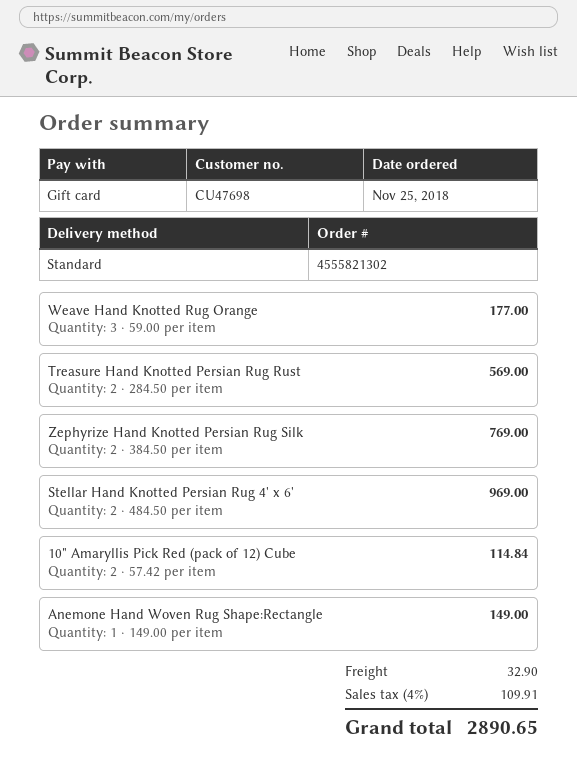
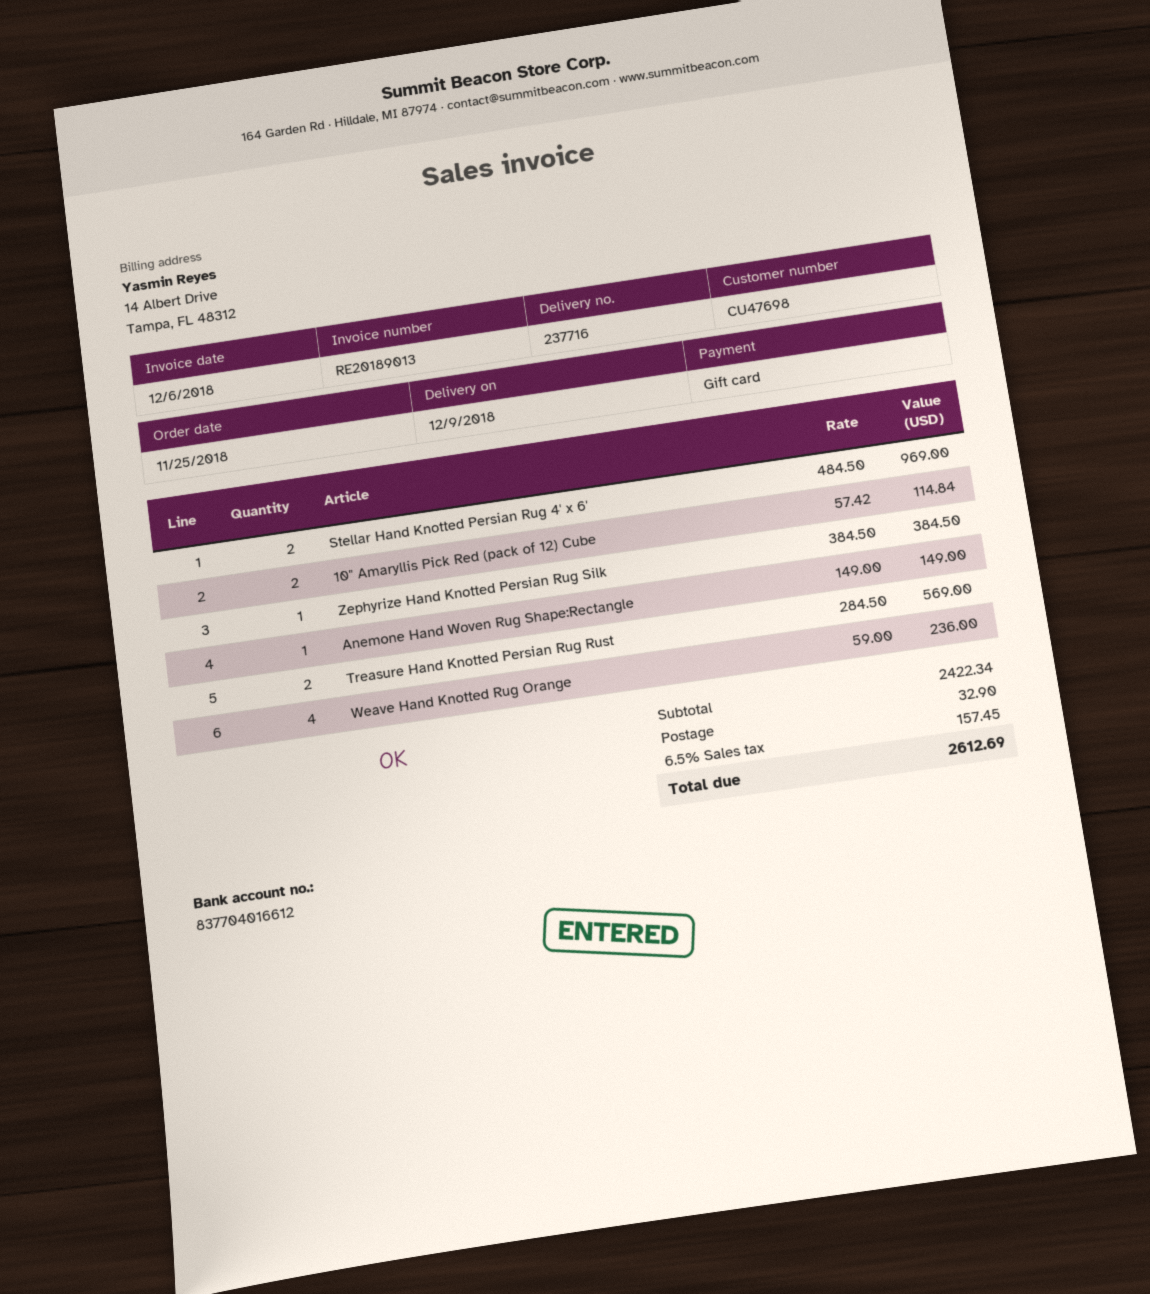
Weave Hand Knotted Rug Orange: 3 x 59.00 = 177.00 -> 4 x 59.00 = 236.00
Zephyrize Hand Knotted Persian Rug Silk: 2 x 384.50 = 769.00 -> 1 x 384.50 = 384.50
tax: 4% = 109.91 -> 6.5% = 157.45
total: 2890.65 -> 2612.69

